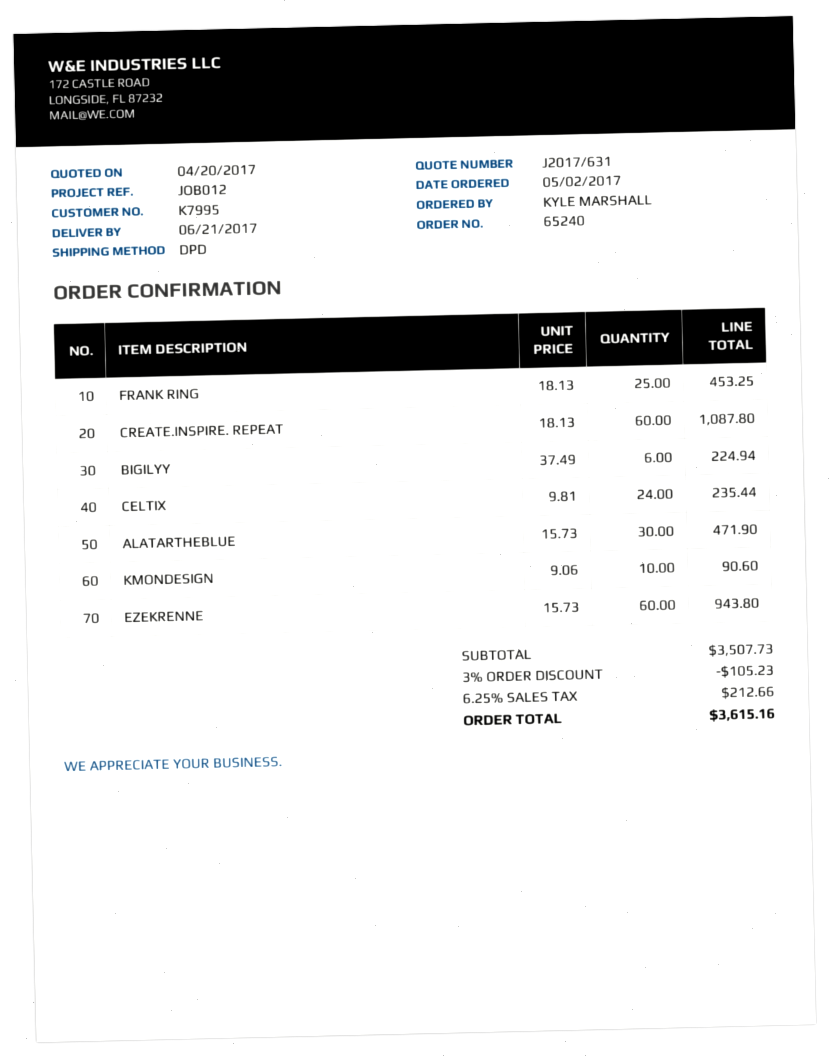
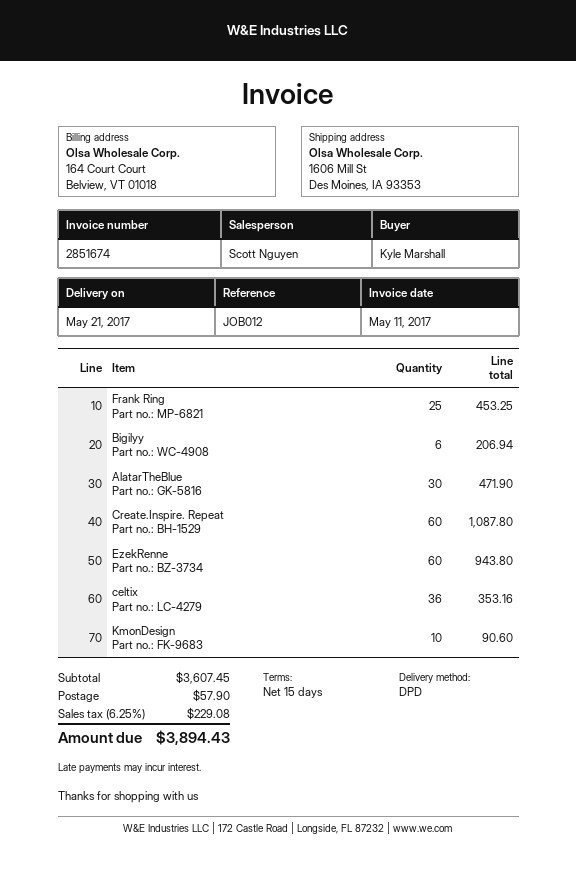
delivery date: 2017-06-21 -> 2017-05-21
BIGILYY: 6 for 224.94 -> 6 for 206.94
CELTIX: 24 for 235.44 -> 36 for 353.16
subtotal: 3507.73 -> 3607.45
discount: 3% = 105.23 -> none
shipping: none -> 57.90
tax: 6.25% = 212.66 -> 6.25% = 229.08
total: 3615.16 -> 3894.43

